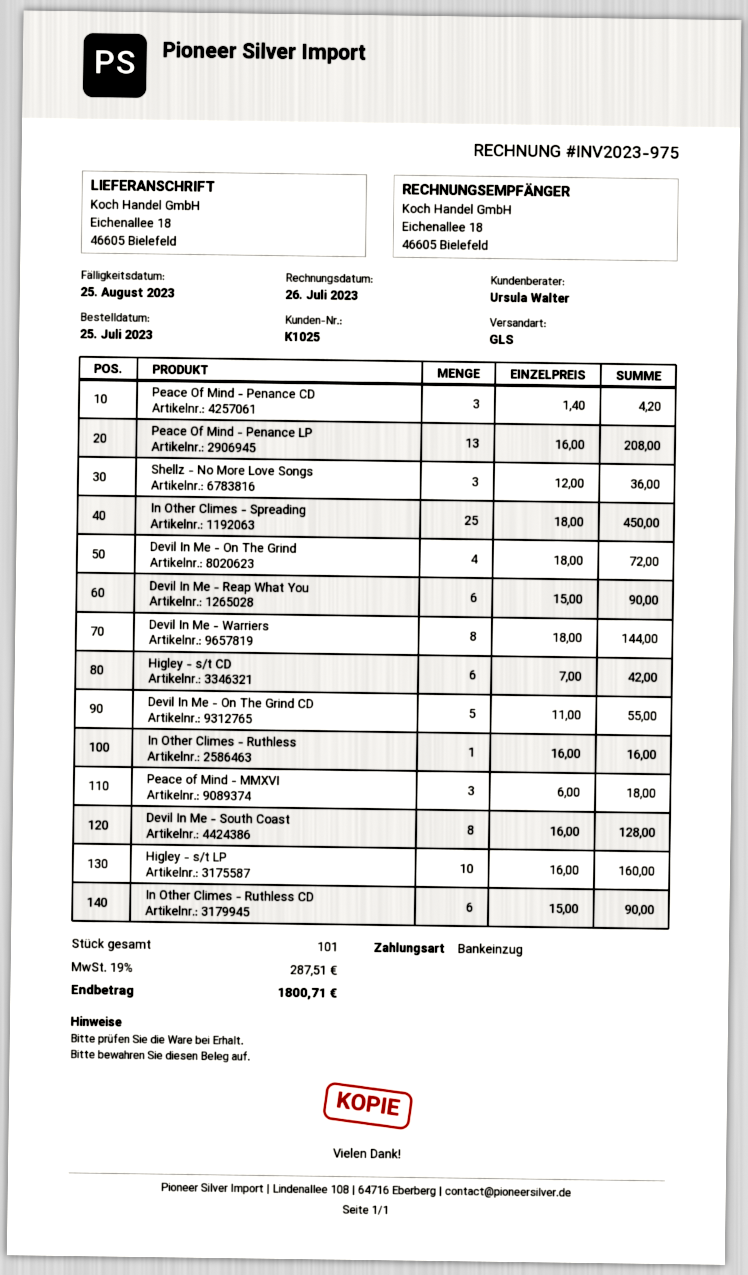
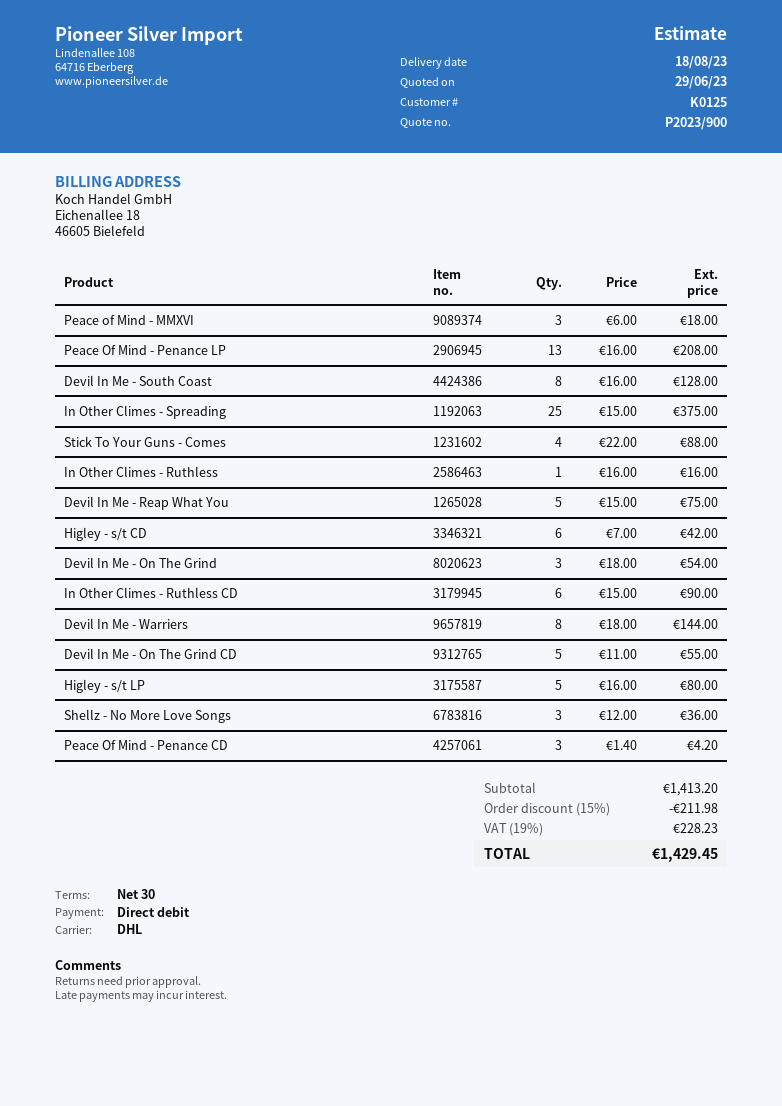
customer number: K1025 -> K0125
shipping method: GLS -> DHL
In Other Climes - Spreading: 25 x 18.00 = 450.00 -> 25 x 15.00 = 375.00
Devil In Me - On The Grind: 4 x 18.00 = 72.00 -> 3 x 18.00 = 54.00
Devil In Me - Reap What You: 6 x 15.00 = 90.00 -> 5 x 15.00 = 75.00
Higley - s/t LP: 10 x 16.00 = 160.00 -> 5 x 16.00 = 80.00
Stick To Your Guns - Comes: none -> 4 x 22.00 = 88.00
discount: none -> 15% = 211.98
tax: 19% = 287.51 -> 19% = 228.23
total: 1800.71 -> 1429.45

